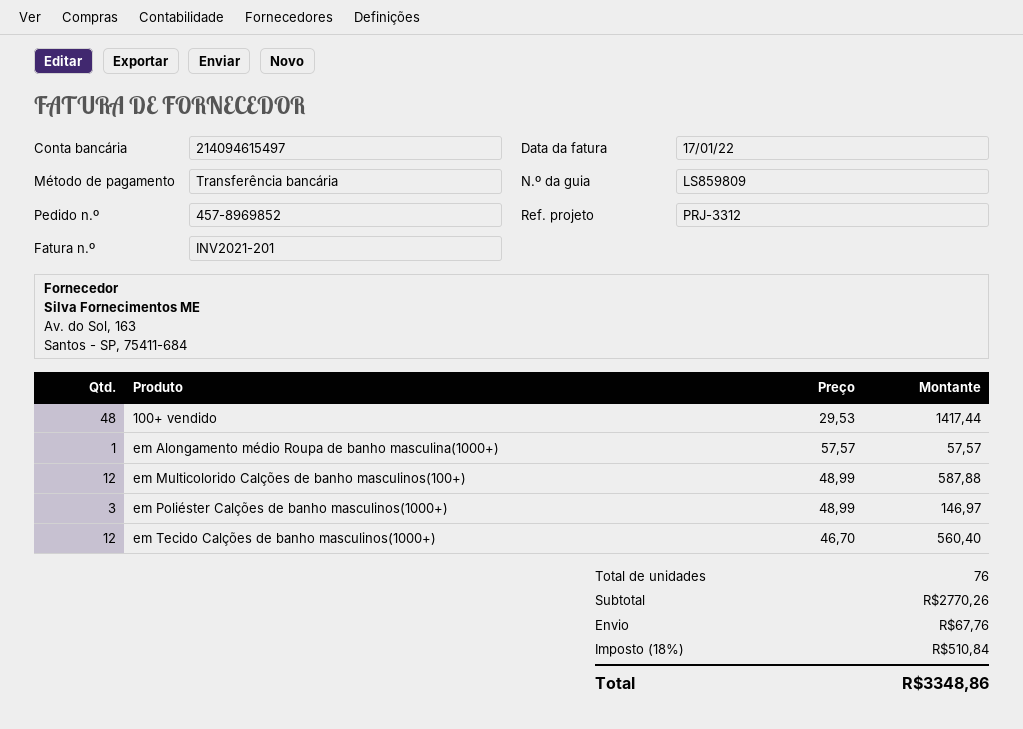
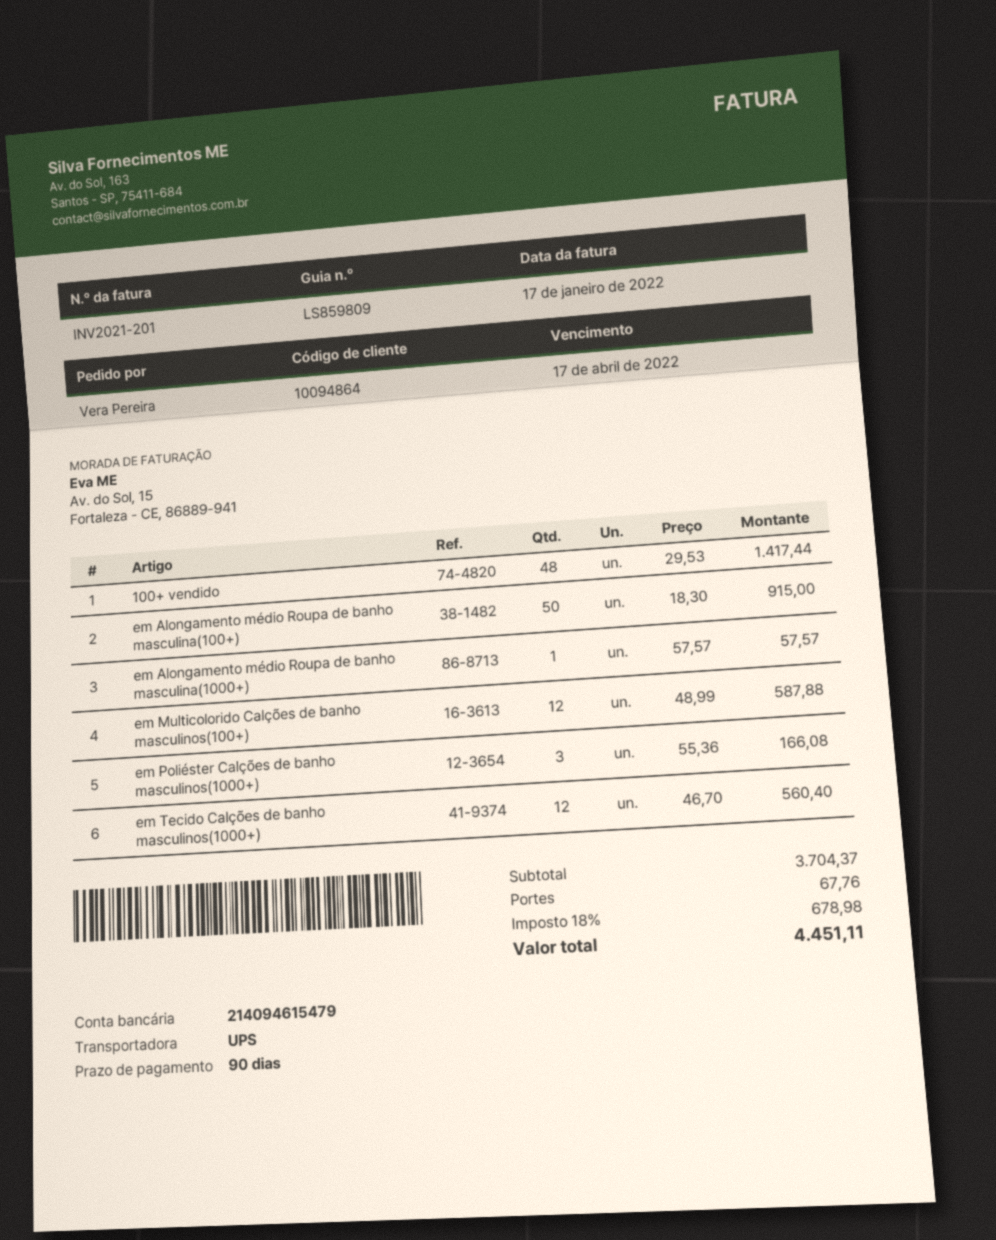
bank account: 214094615497 -> 214094615479
em Poliéster Calções de banho masculinos(1000+): 3 x 48.99 = 146.97 -> 3 x 55.36 = 166.08
em Alongamento médio Roupa de banho masculina(100+): none -> 50 x 18.30 = 915.00
subtotal: 2770.26 -> 3704.37
tax: 18% = 510.84 -> 18% = 678.98
total: 3348.86 -> 4451.11

